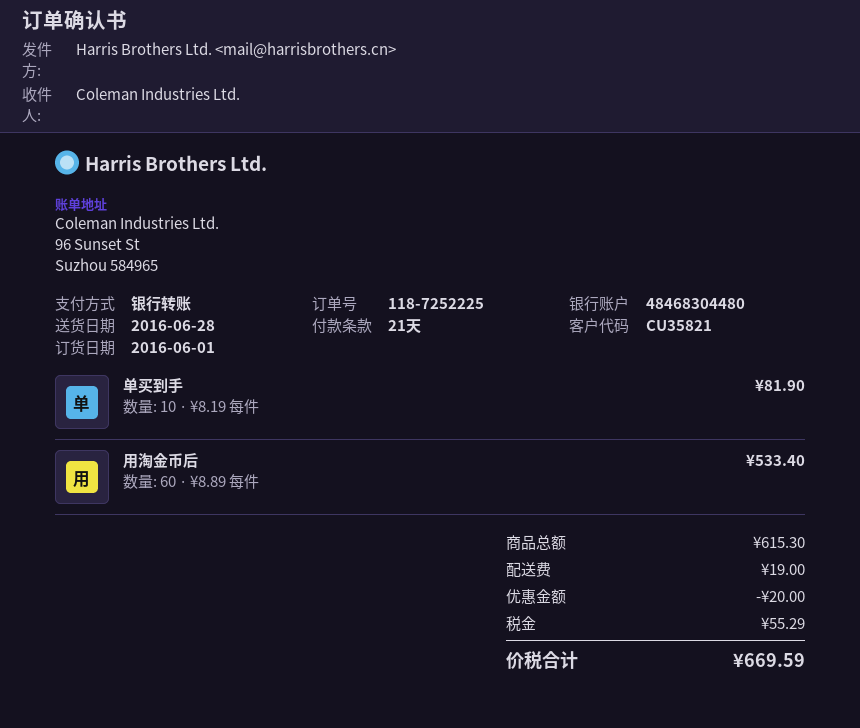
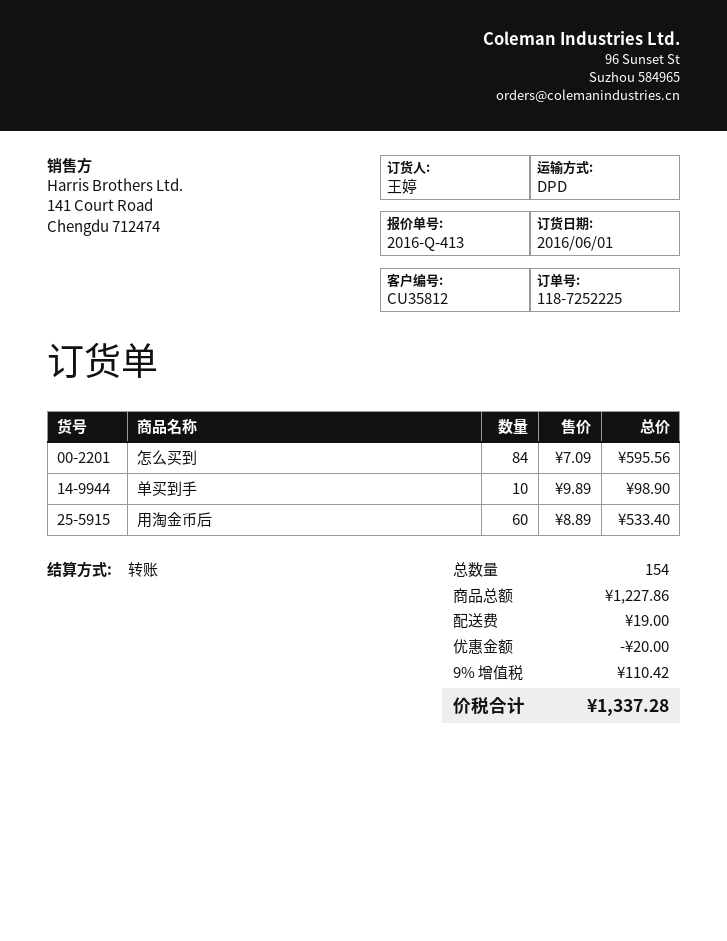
customer number: CU35821 -> CU35812
单买到手: 10 x 8.19 = 81.90 -> 10 x 9.89 = 98.90
怎么买到: none -> 84 x 7.09 = 595.56
subtotal: 615.30 -> 1227.86
tax: 55.29 -> 110.42
total: 669.59 -> 1337.28

